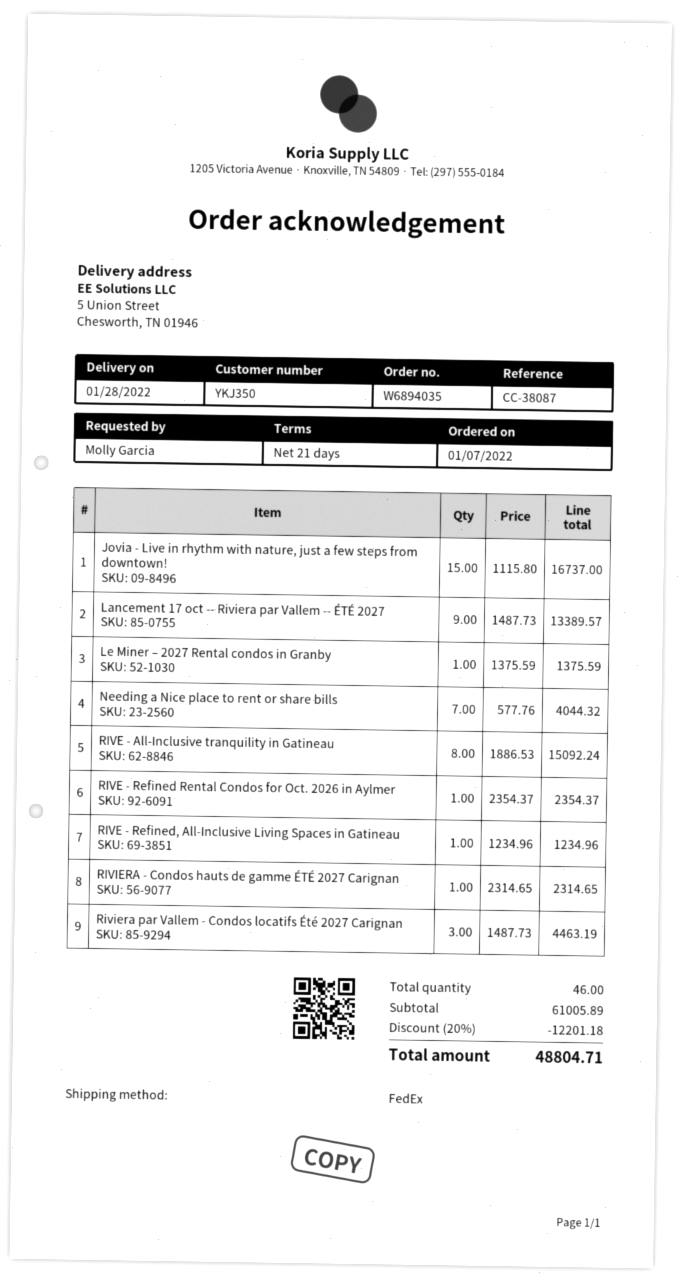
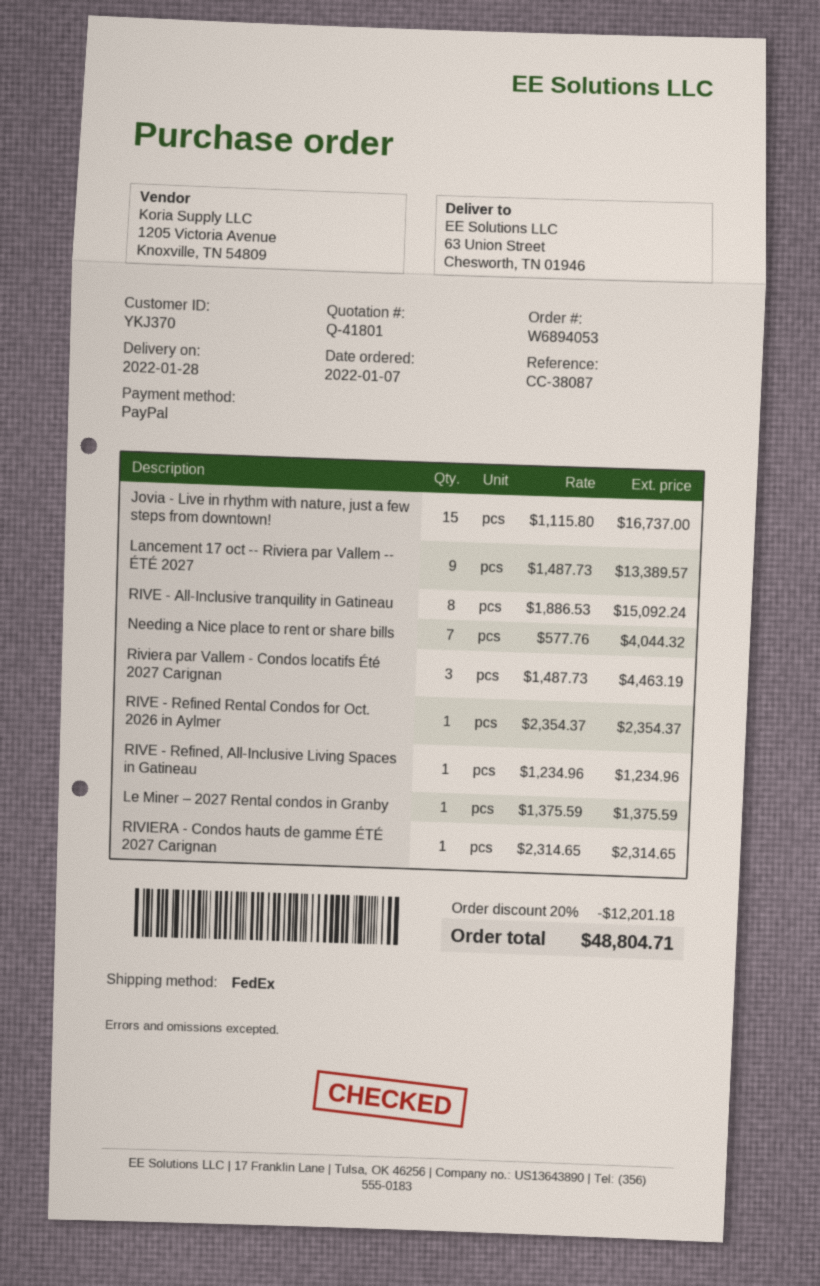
order number: W6894035 -> W6894053
customer number: YKJ350 -> YKJ370
ship to: 5 Union Street, Chesworth, TN 01946 -> 63 Union Street, Chesworth, TN 01946

